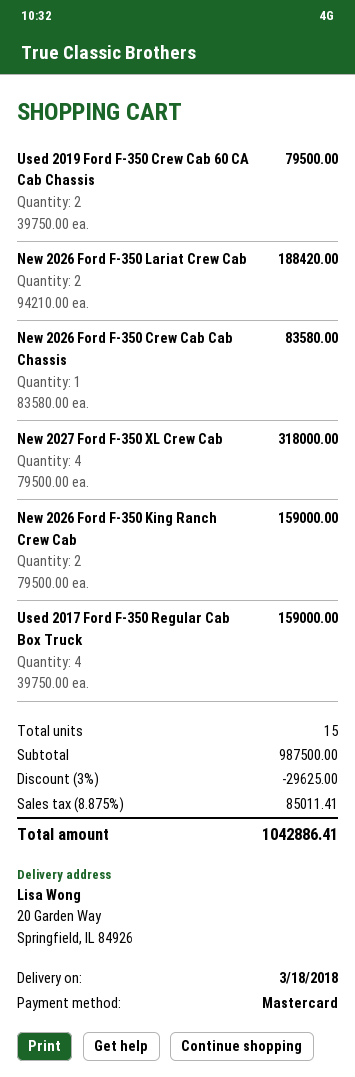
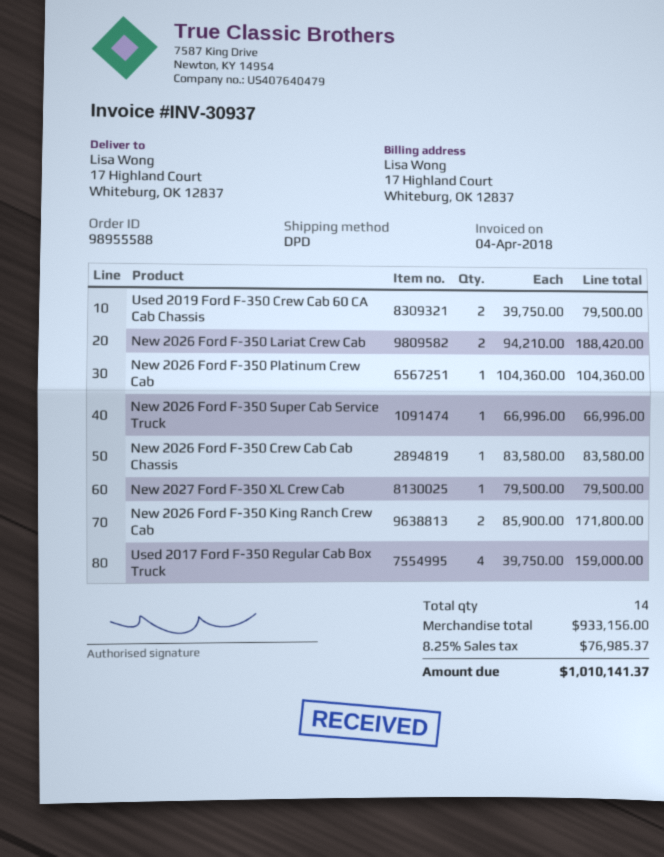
ship to: 20 Garden Way, Springfield, IL 84926 -> 17 Highland Court, Whiteburg, OK 12837
New 2027 Ford F-350 XL Crew Cab: 4 x 79500.00 = 318000.00 -> 1 x 79500.00 = 79500.00
New 2026 Ford F-350 King Ranch Crew Cab: 2 x 79500.00 = 159000.00 -> 2 x 85900.00 = 171800.00
New 2026 Ford F-350 Platinum Crew Cab: none -> 1 x 104360.00 = 104360.00
New 2026 Ford F-350 Super Cab Service Truck: none -> 1 x 66996.00 = 66996.00
total quantity: 15 -> 14
subtotal: 987500.00 -> 933156.00
discount: 3% = 29625.00 -> none
tax: 8.875% = 85011.41 -> 8.25% = 76985.37
total: 1042886.41 -> 1010141.37

